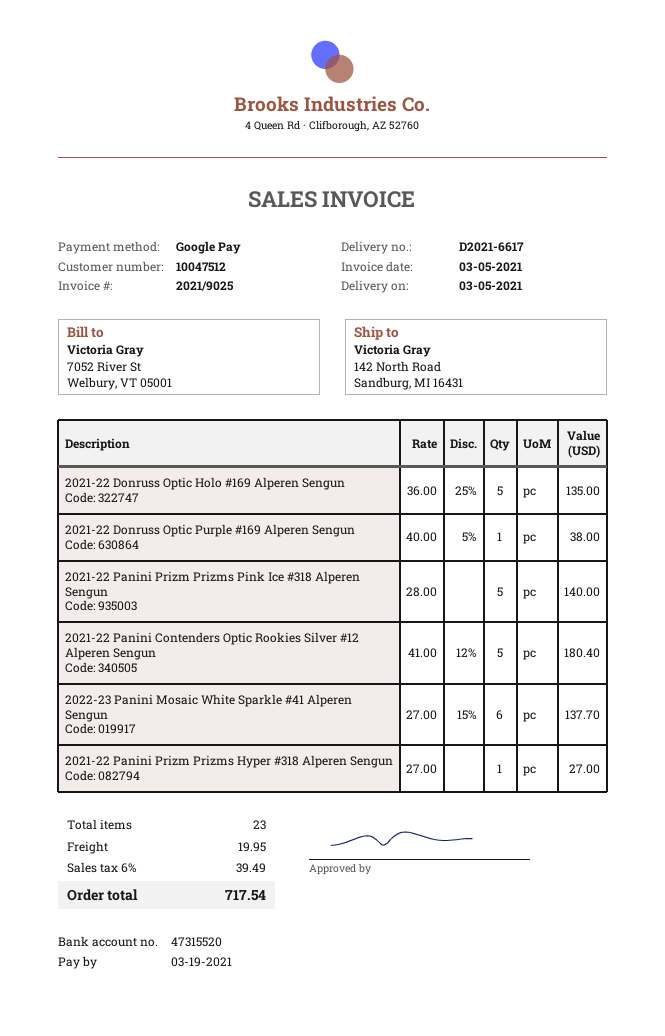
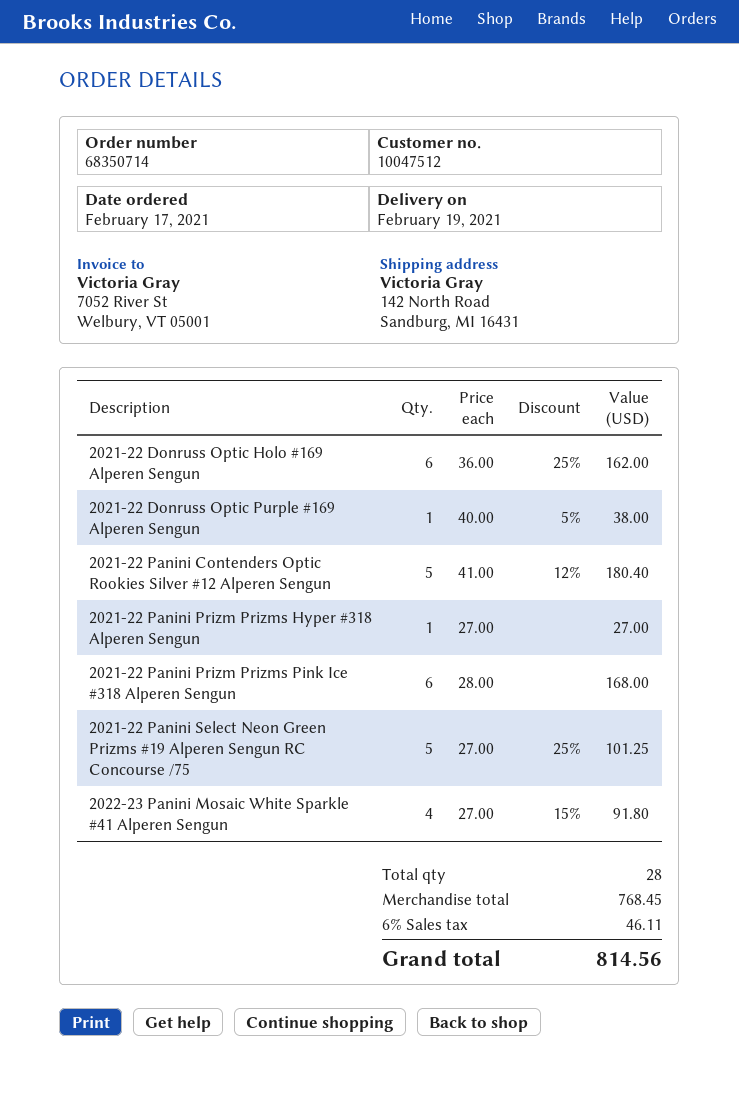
delivery date: 2021-03-05 -> 2021-02-19
2021-22 Donruss Optic Holo #169 Alperen Sengun: 5 x 36.00 - 25% = 135.00 -> 6 x 36.00 - 25% = 162.00
2021-22 Panini Prizm Prizms Pink Ice #318 Alperen Sengun: 5 x 28.00 = 140.00 -> 6 x 28.00 = 168.00
2022-23 Panini Mosaic White Sparkle #41 Alperen Sengun: 6 x 27.00 - 15% = 137.70 -> 4 x 27.00 - 15% = 91.80
2021-22 Panini Select Neon Green Prizms #19 Alperen Sengun RC Concourse /75: none -> 5 x 27.00 - 25% = 101.25
total quantity: 23 -> 28
shipping: 19.95 -> none
tax: 6% = 39.49 -> 6% = 46.11
total: 717.54 -> 814.56

